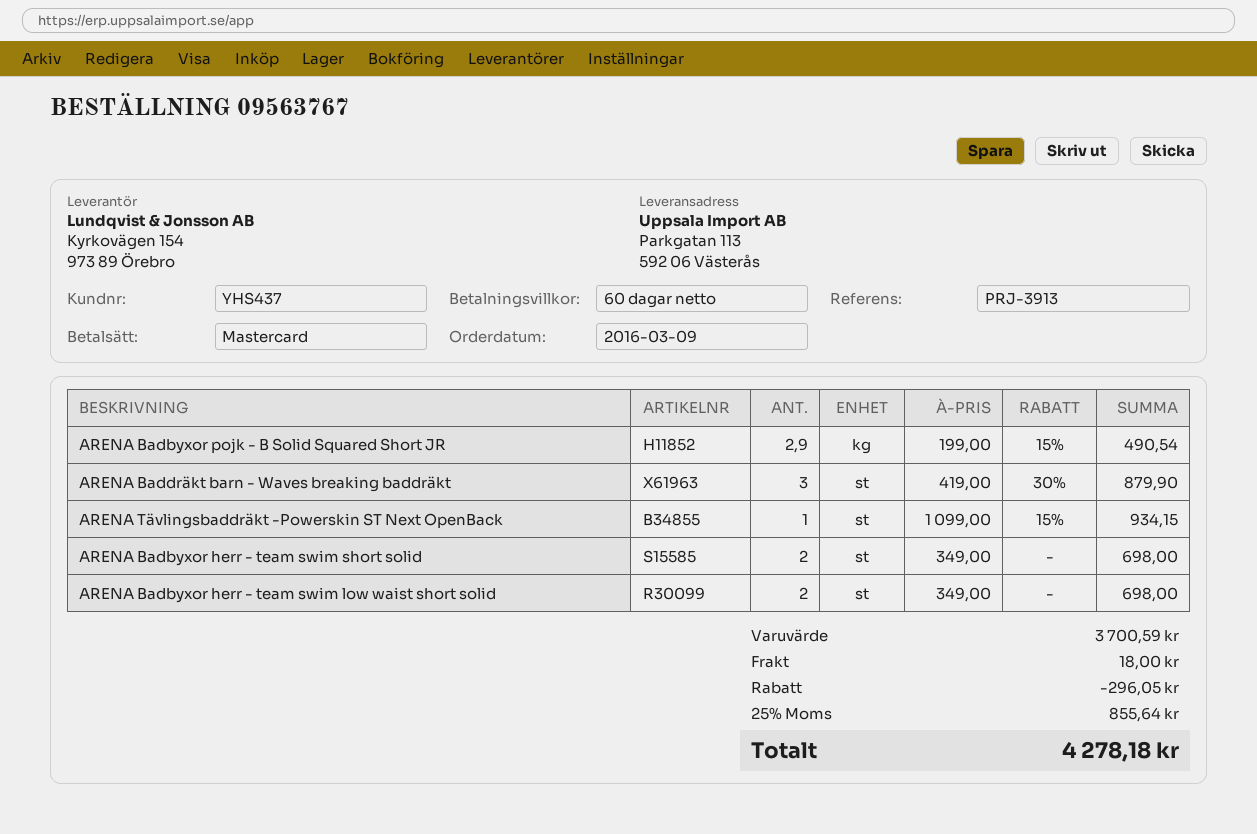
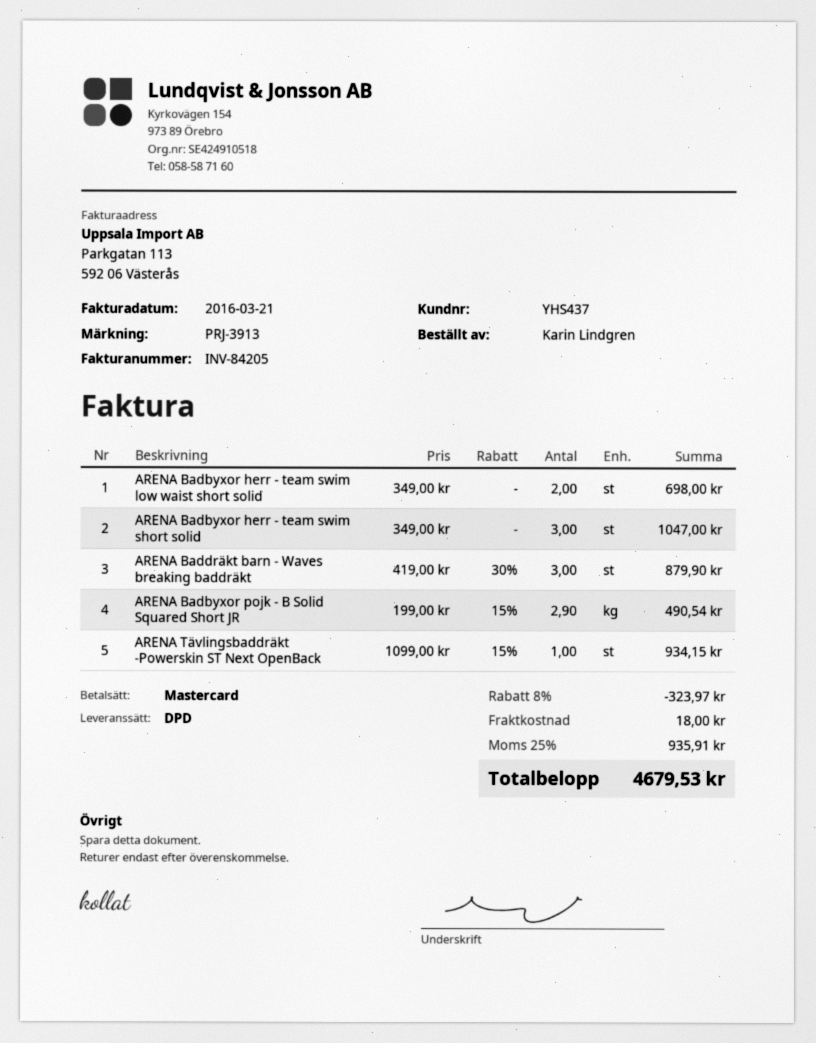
ARENA Badbyxor herr - team swim short solid: 2 x 349.00 = 698.00 -> 3 x 349.00 = 1047.00
discount: 296.05 -> 323.97
tax: 25% = 855.64 -> 25% = 935.91
total: 4278.18 -> 4679.53

